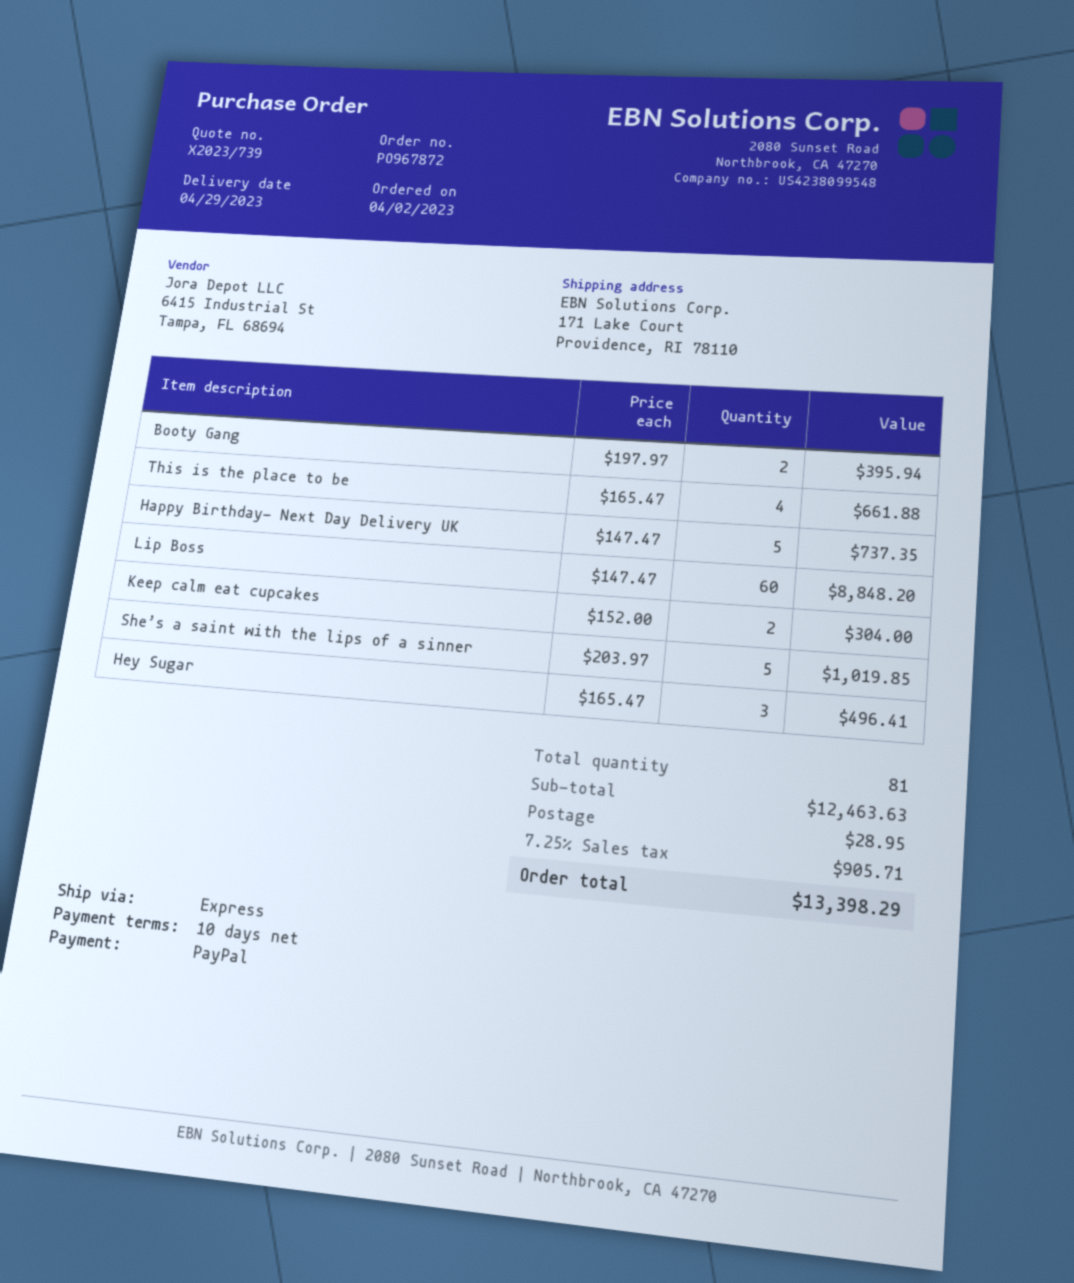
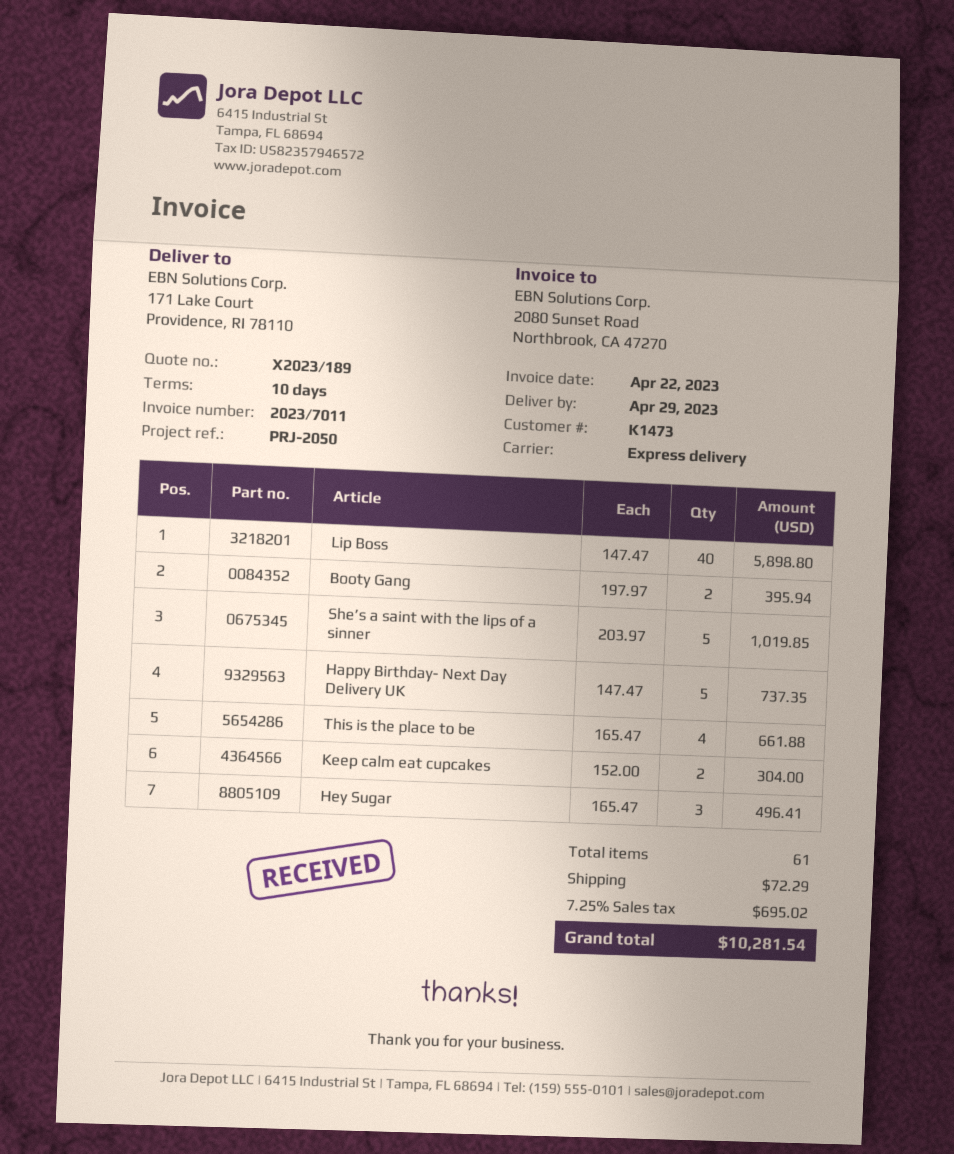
quote number: X2023/739 -> X2023/189
Lip Boss: 60 x 147.47 = 8848.20 -> 40 x 147.47 = 5898.80
total quantity: 81 -> 61
shipping: 28.95 -> 72.29
tax: 7.25% = 905.71 -> 7.25% = 695.02
total: 13398.29 -> 10281.54

